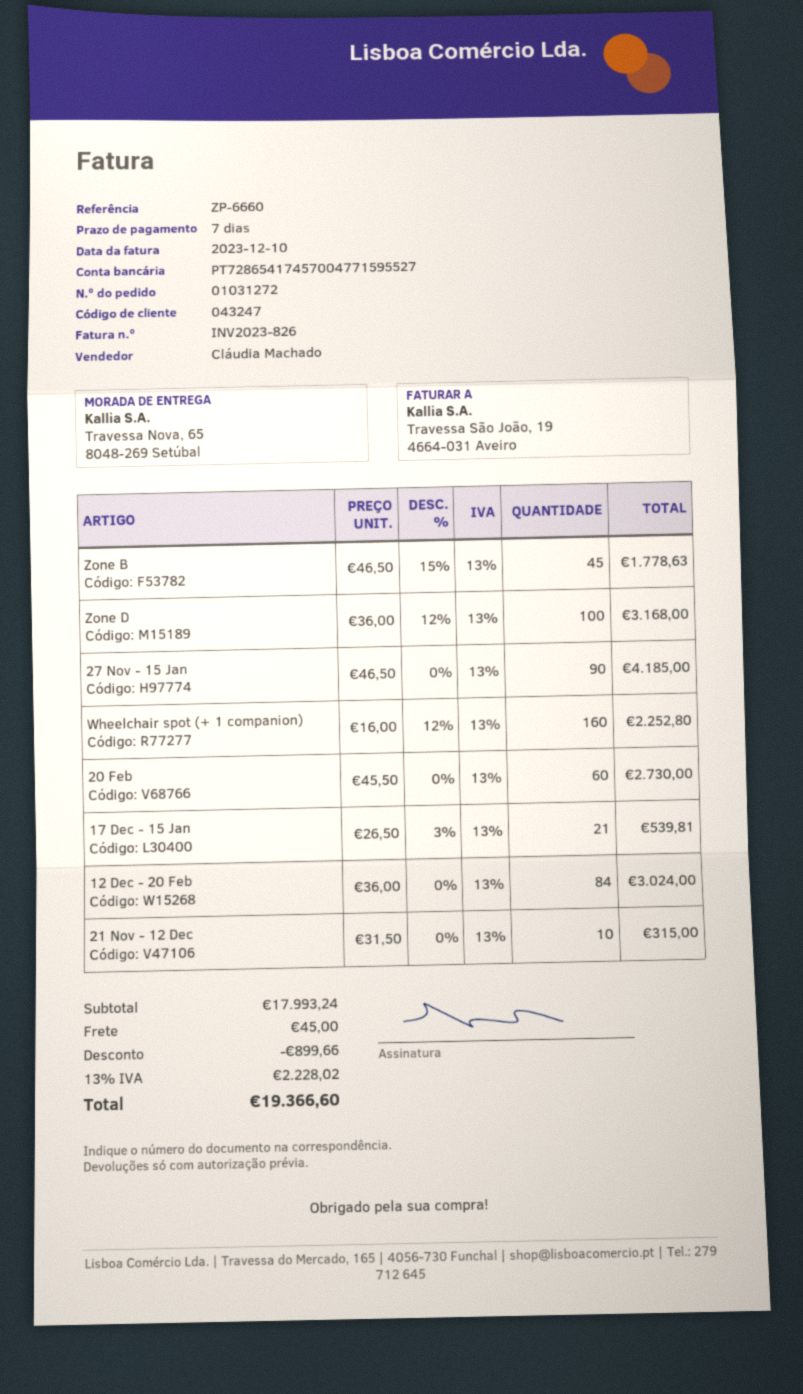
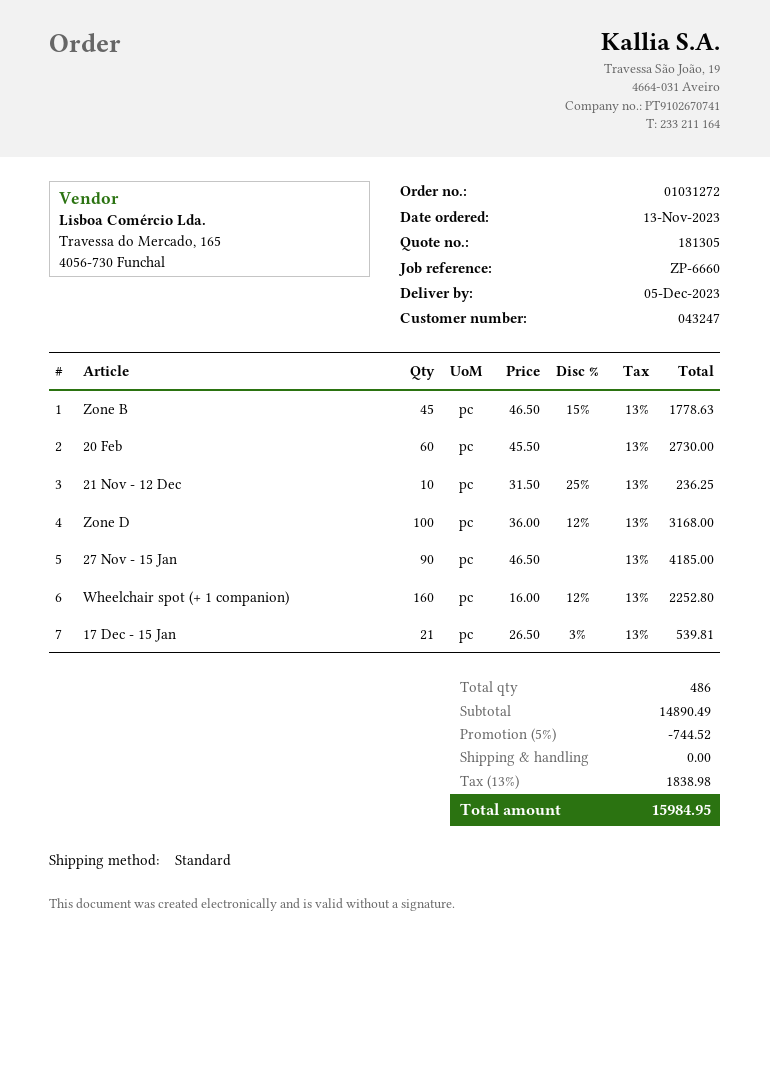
12 Dec - 20 Feb: 84 x 36.00 = 3024.00 -> none
21 Nov - 12 Dec: 10 x 31.50 = 315.00 -> 10 x 31.50 - 25% = 236.25
subtotal: 17993.24 -> 14890.49
discount: 899.66 -> 744.52
shipping: 45.00 -> 0.00
tax: 13% = 2228.02 -> 13% = 1838.98
total: 19366.60 -> 15984.95

